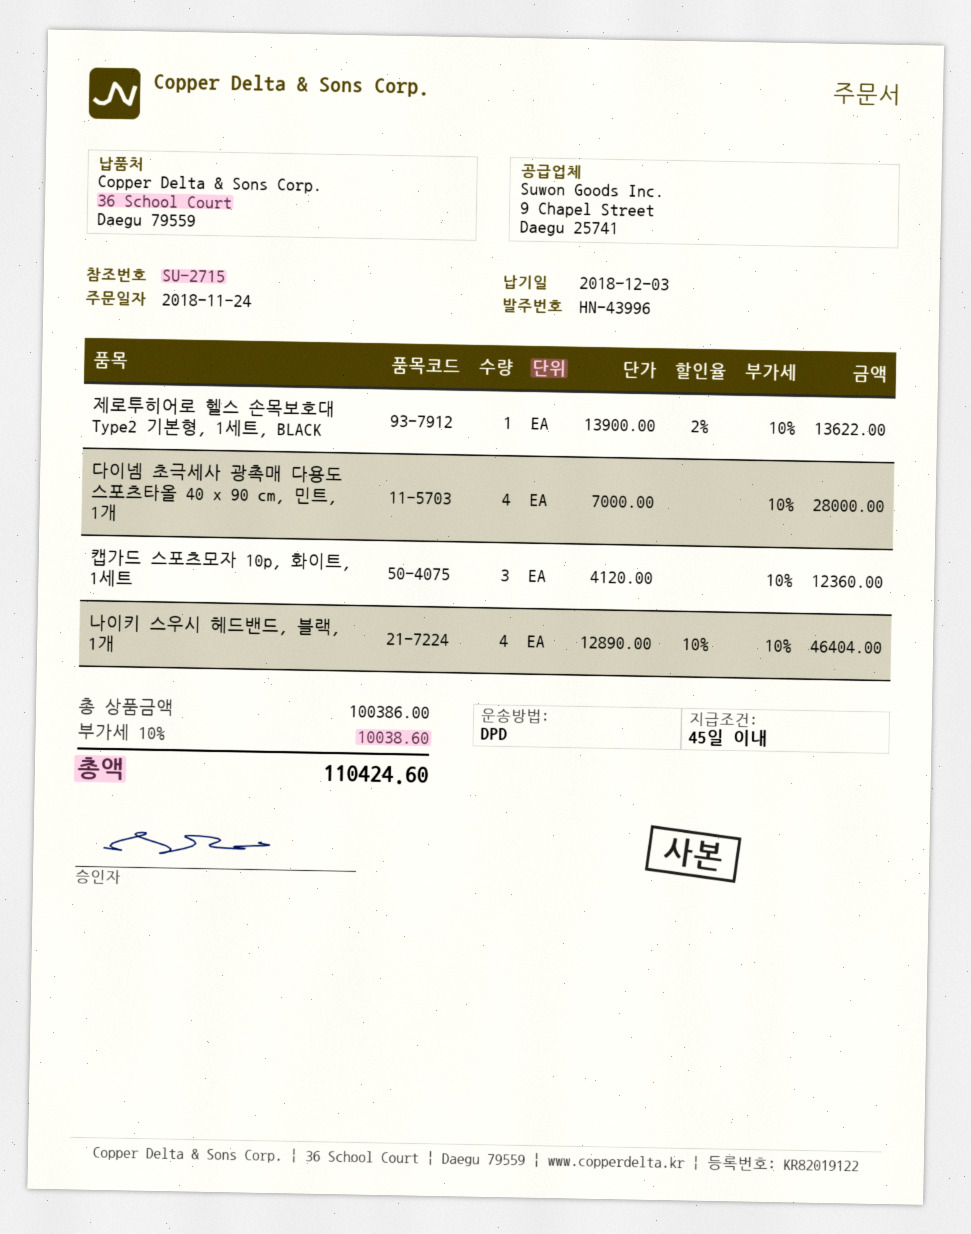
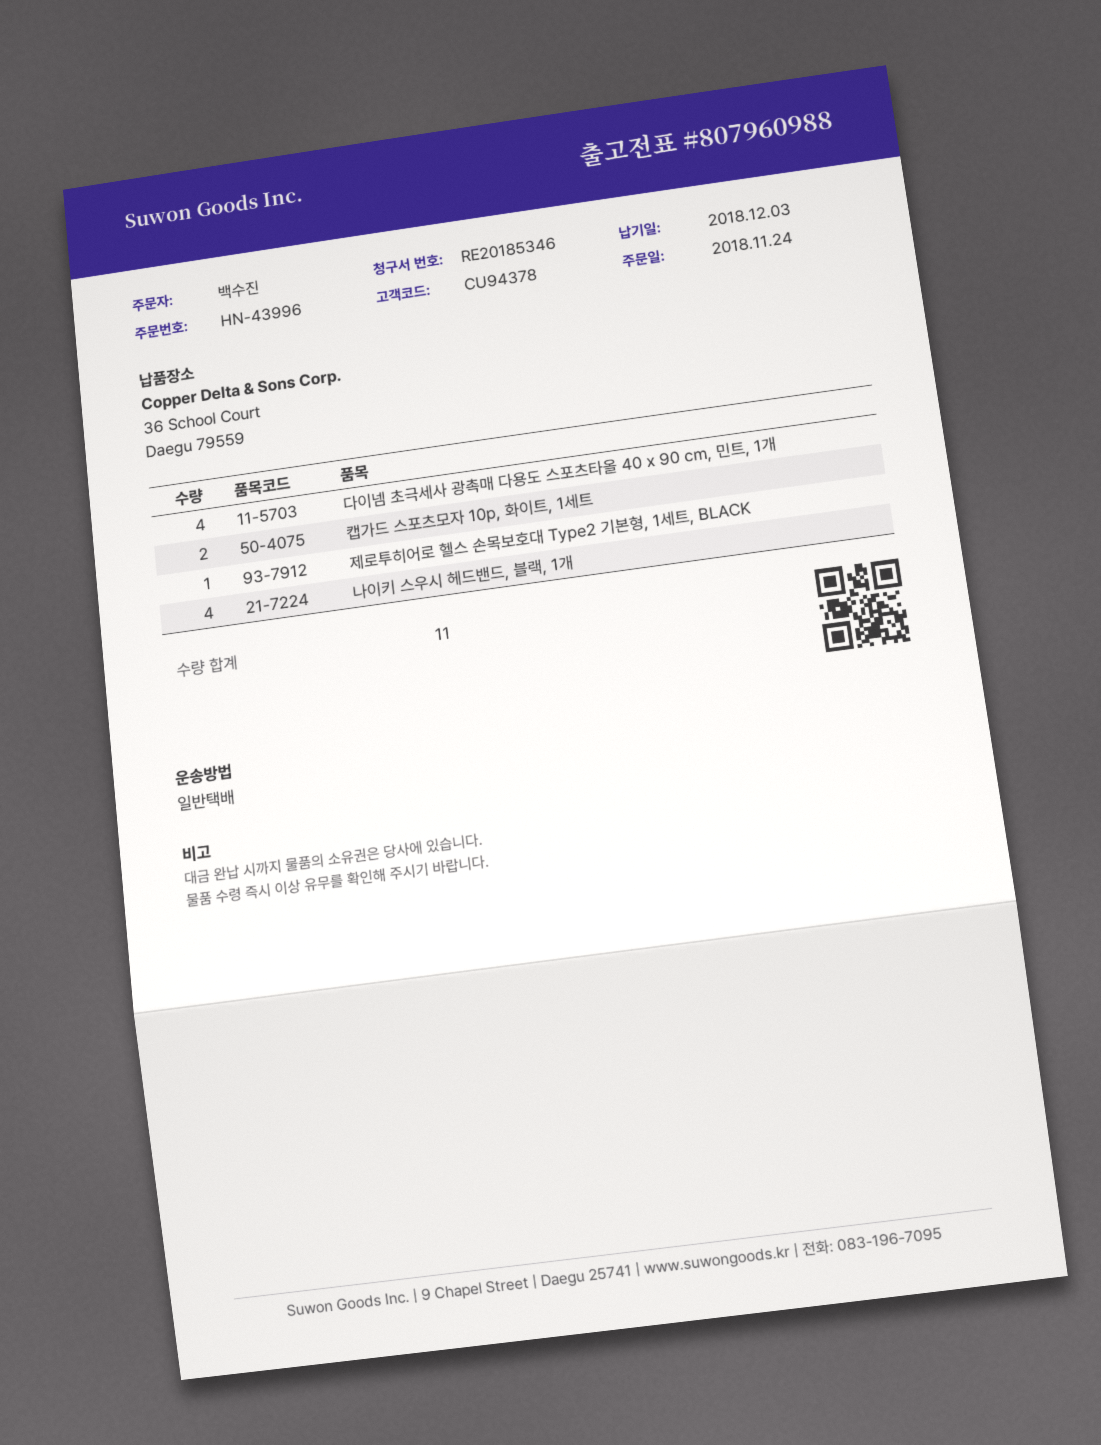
shipping method: DPD -> standard
캡가드 스포츠모자 10p, 화이트, 1세트: 3 -> 2

